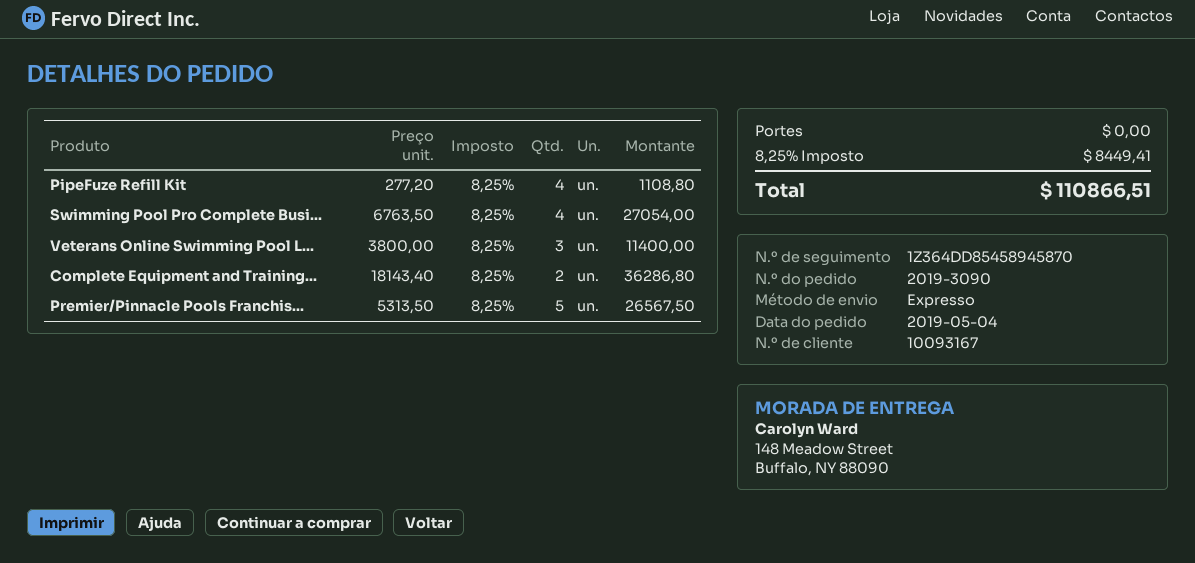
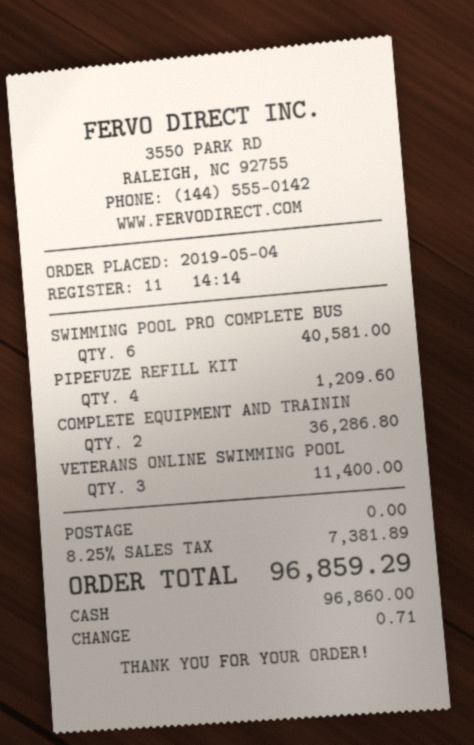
PipeFuze Refill Kit: 4 for 1108.80 -> 4 for 1209.60
Swimming Pool Pro Complete Busi...: 4 for 27054.00 -> 6 for 40581.00
Premier/Pinnacle Pools Franchis...: 5 for 26567.50 -> none
tax: 8.25% = 8449.41 -> 8.25% = 7381.89
total: 110866.51 -> 96859.29

